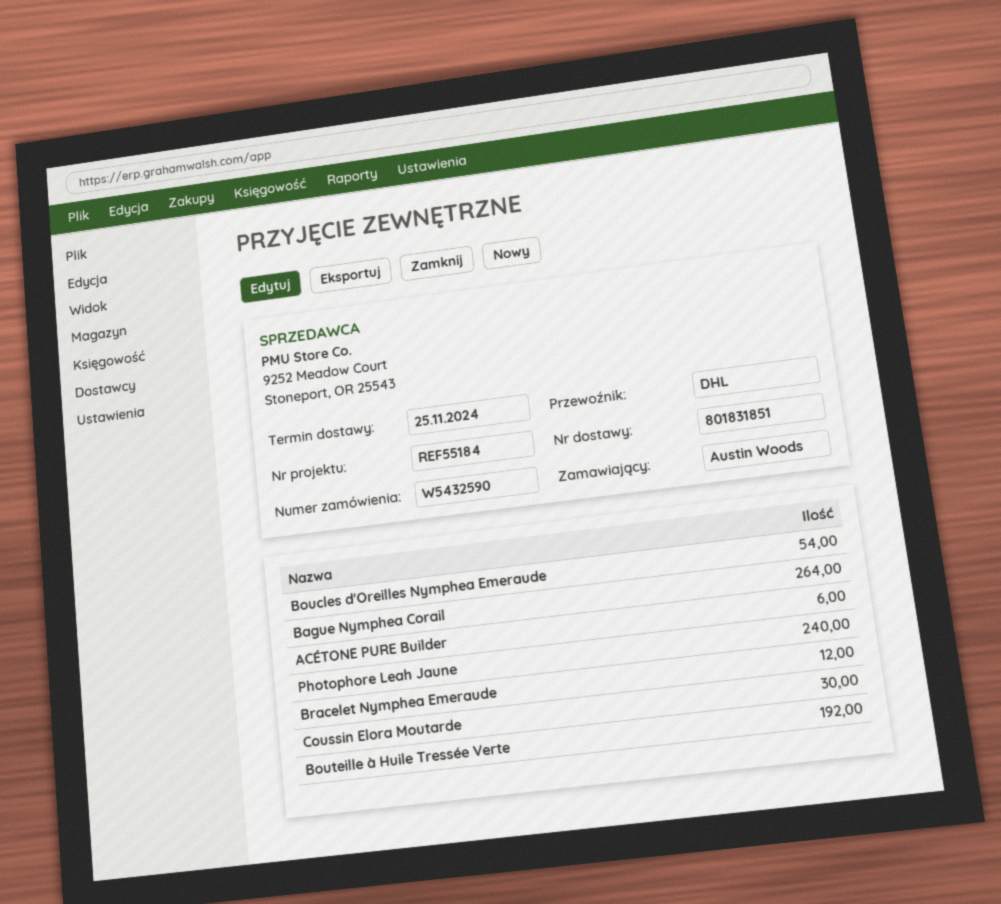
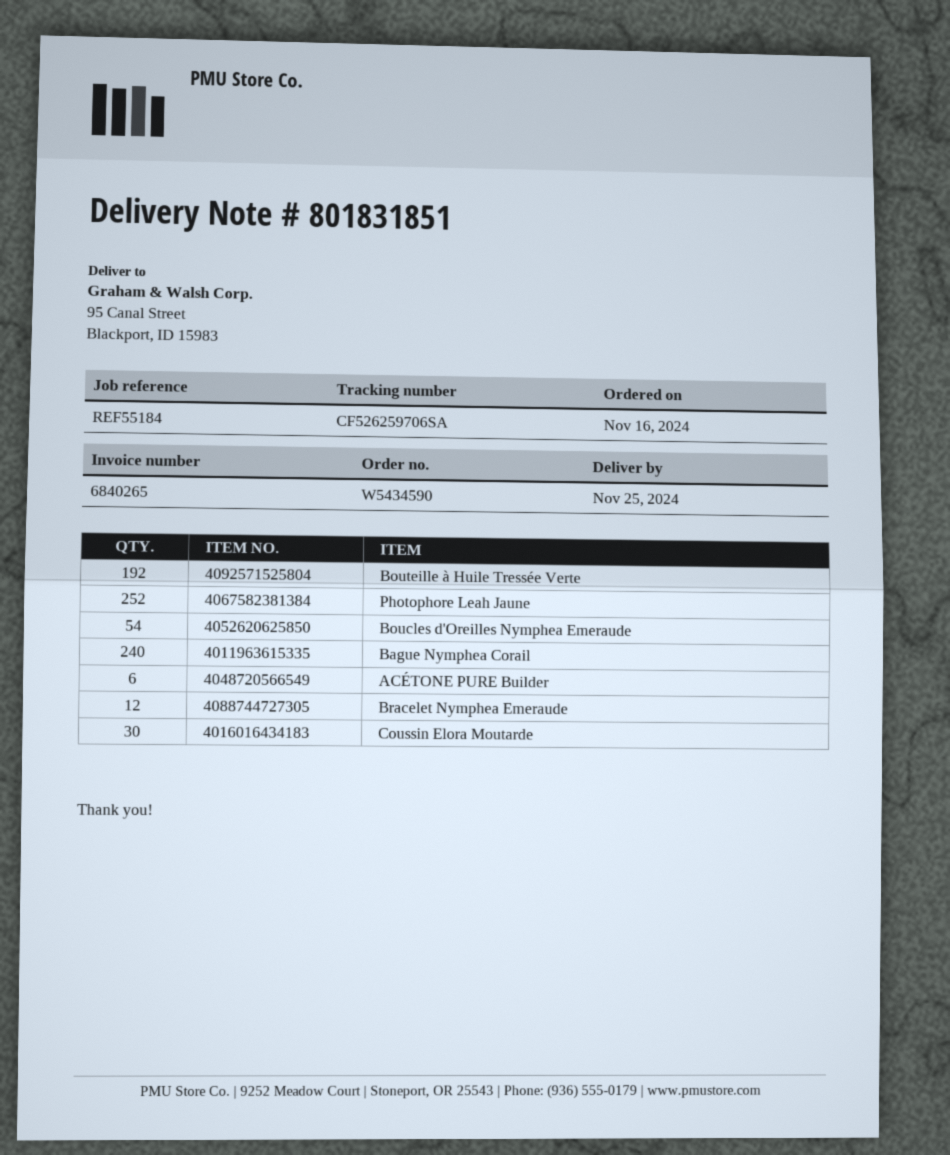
order number: W5432590 -> W5434590
Bague Nymphea Corail: 264 -> 240
Photophore Leah Jaune: 240 -> 252

